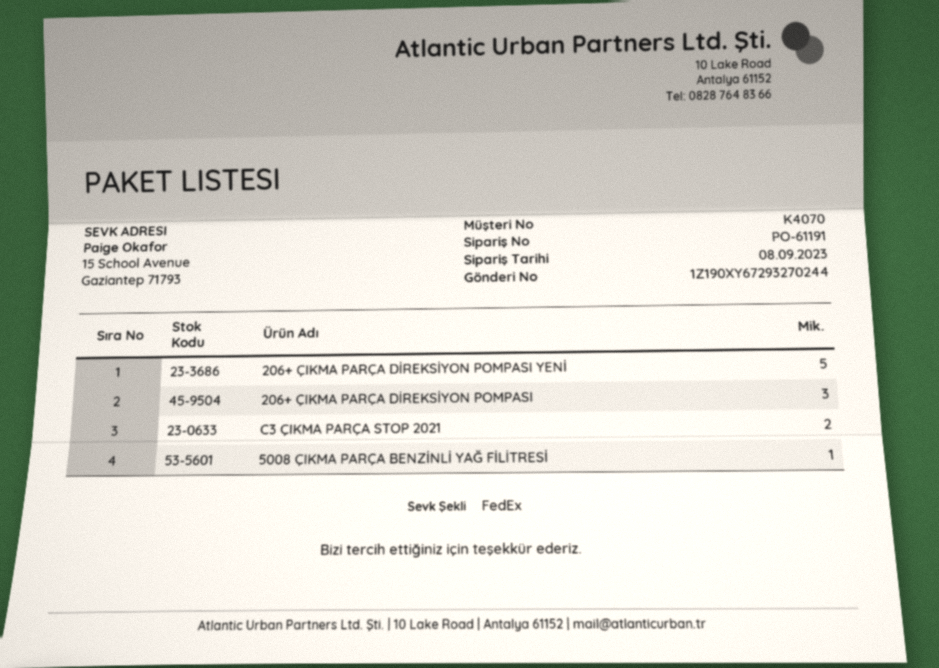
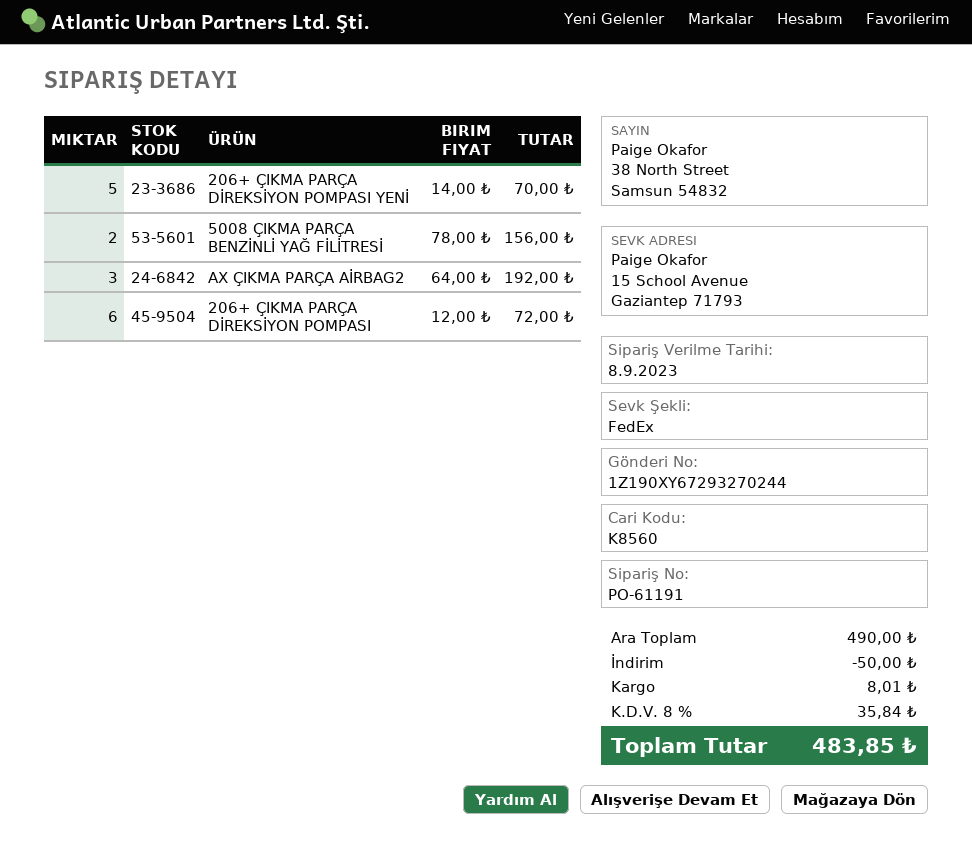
customer number: K4070 -> K8560
206+ ÇIKMA PARÇA DİREKSİYON POMPASI: 3 -> 6
C3 ÇIKMA PARÇA STOP 2021: 2 -> none
5008 ÇIKMA PARÇA BENZİNLİ YAĞ FİLİTRESİ: 1 -> 2
AX ÇIKMA PARÇA AİRBAG2: none -> 3

